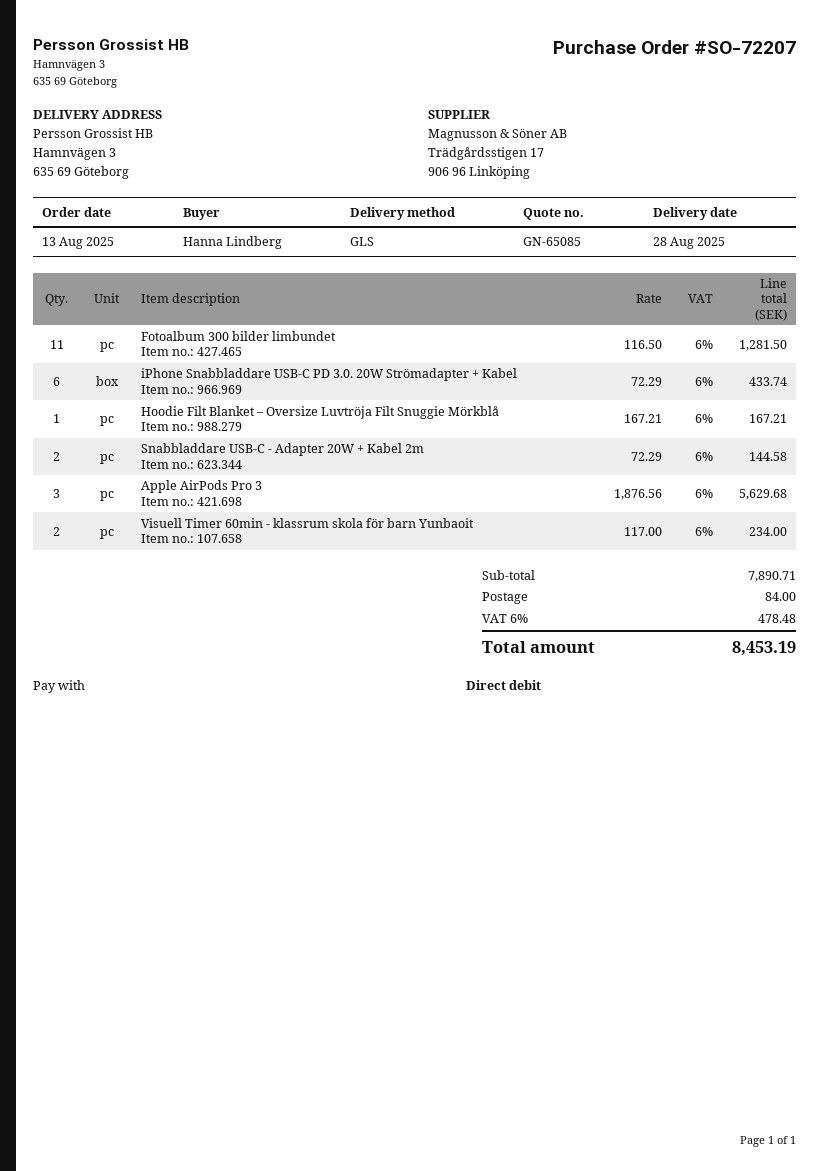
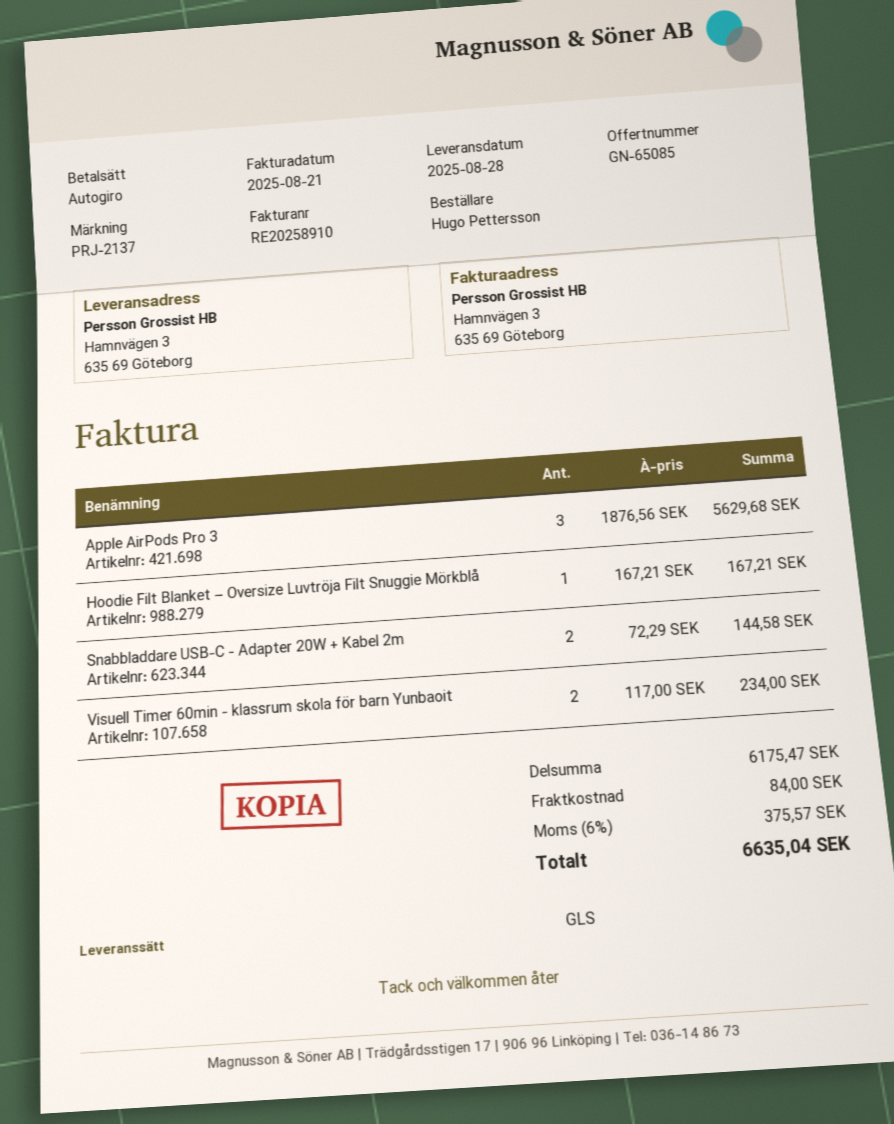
ordered by: Hanna Lindberg -> Hugo Pettersson
Fotoalbum 300 bilder limbundet: 11 x 116.50 = 1281.50 -> none
iPhone Snabbladdare USB-C PD 3.0. 20W Strömadapter + Kabel: 6 x 72.29 = 433.74 -> none
subtotal: 7890.71 -> 6175.47
tax: 6% = 478.48 -> 6% = 375.57
total: 8453.19 -> 6635.04

